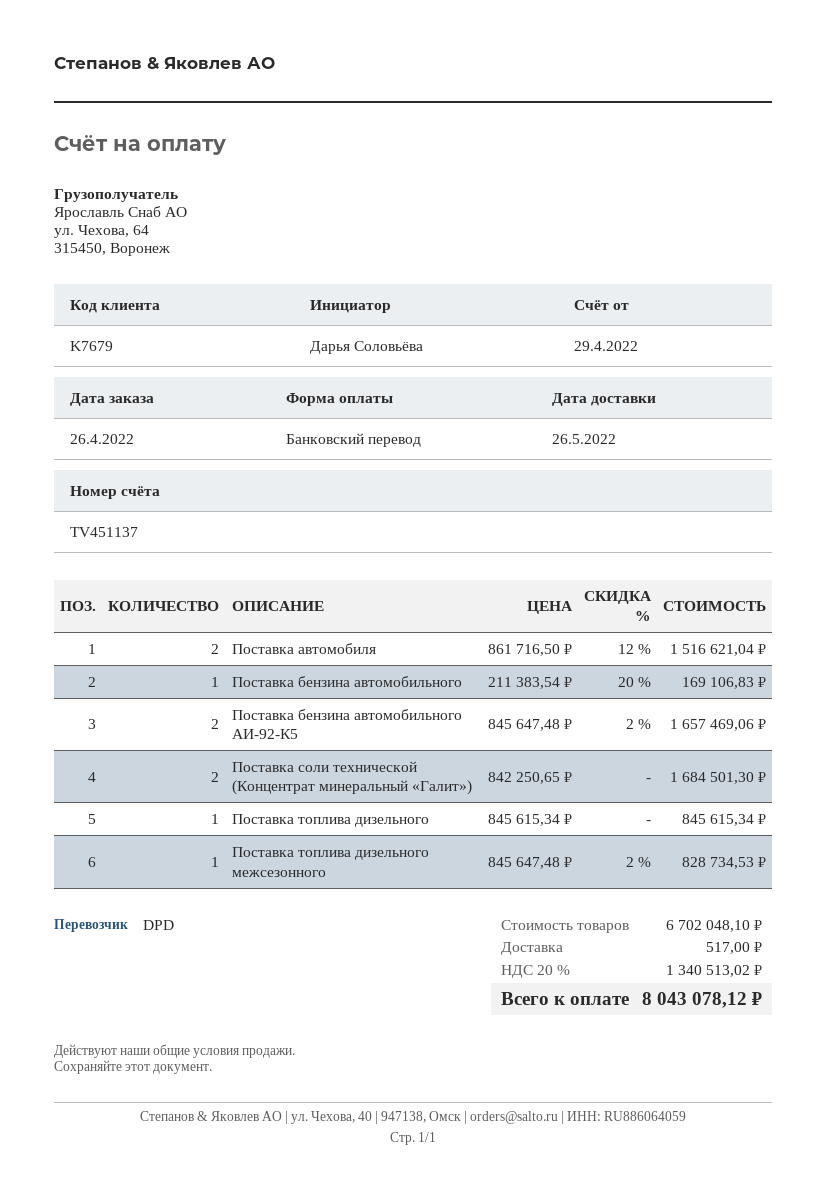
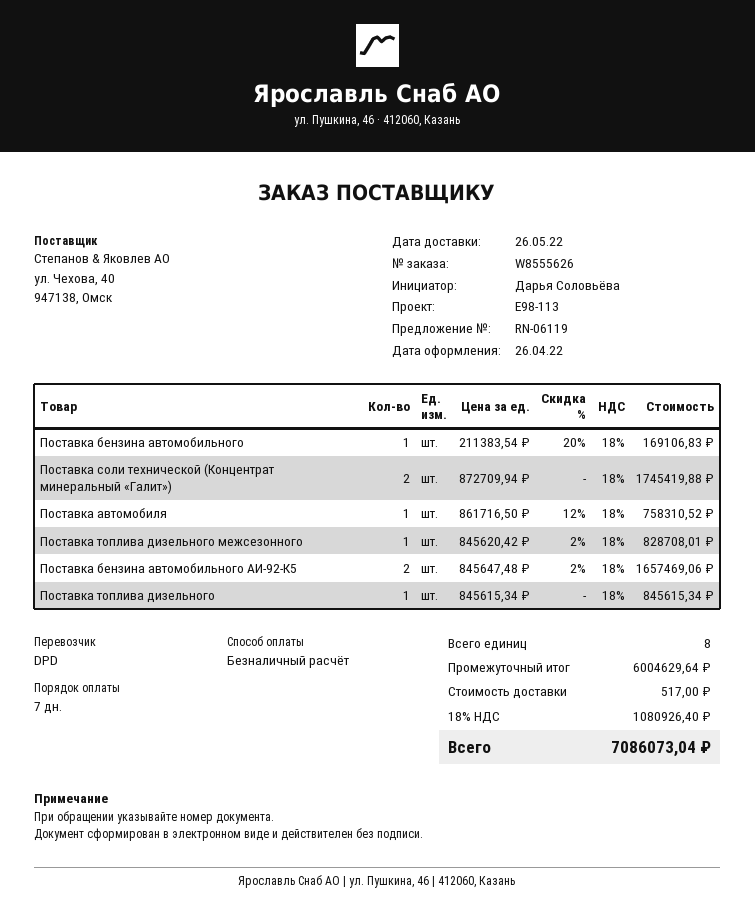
Поставка автомобиля: 2 x 861716.50 - 12% = 1516621.04 -> 1 x 861716.50 - 12% = 758310.52
Поставка соли технической (Концентрат минеральный «Галит»): 2 x 842250.65 = 1684501.30 -> 2 x 872709.94 = 1745419.88
Поставка топлива дизельного межсезонного: 1 x 845647.48 - 2% = 828734.53 -> 1 x 845620.42 - 2% = 828708.01
subtotal: 6702048.10 -> 6004629.64
tax: 20% = 1340513.02 -> 18% = 1080926.40
total: 8043078.12 -> 7086073.04

